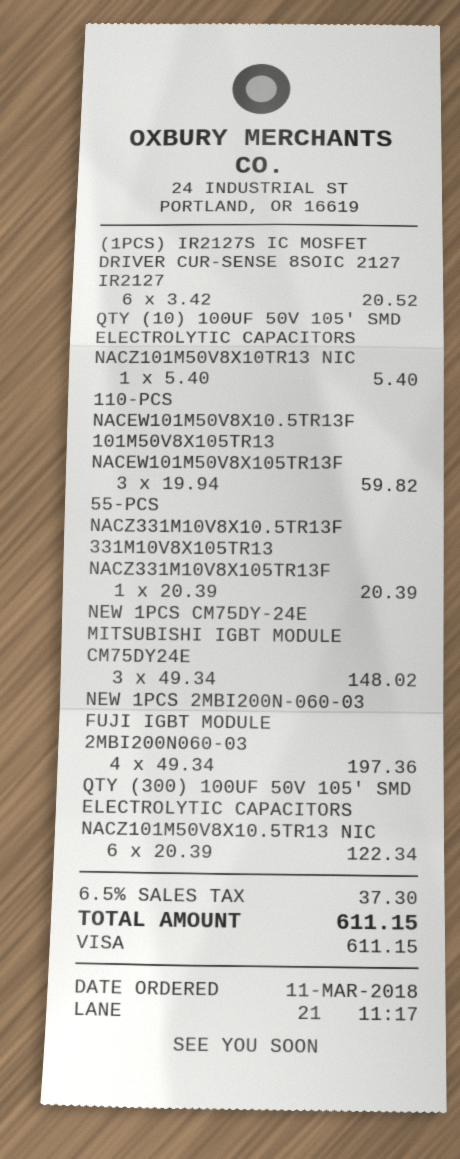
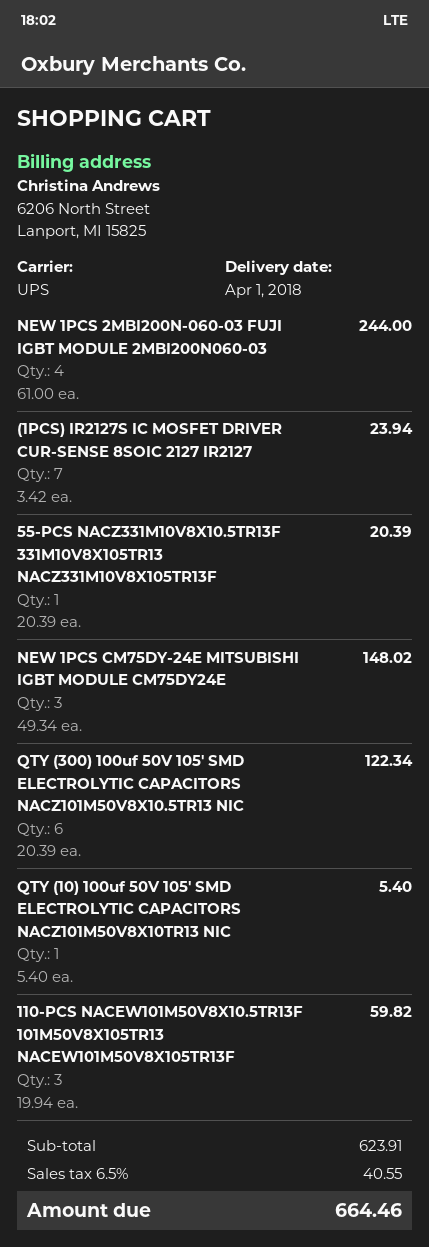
(1PCS) IR2127S IC MOSFET DRIVER CUR-SENSE 8SOIC 2127 IR2127: 6 x 3.42 = 20.52 -> 7 x 3.42 = 23.94
NEW 1PCS 2MBI200N-060-03 FUJI IGBT MODULE 2MBI200N060-03: 4 x 49.34 = 197.36 -> 4 x 61.00 = 244.00
tax: 6.5% = 37.30 -> 6.5% = 40.55
total: 611.15 -> 664.46

